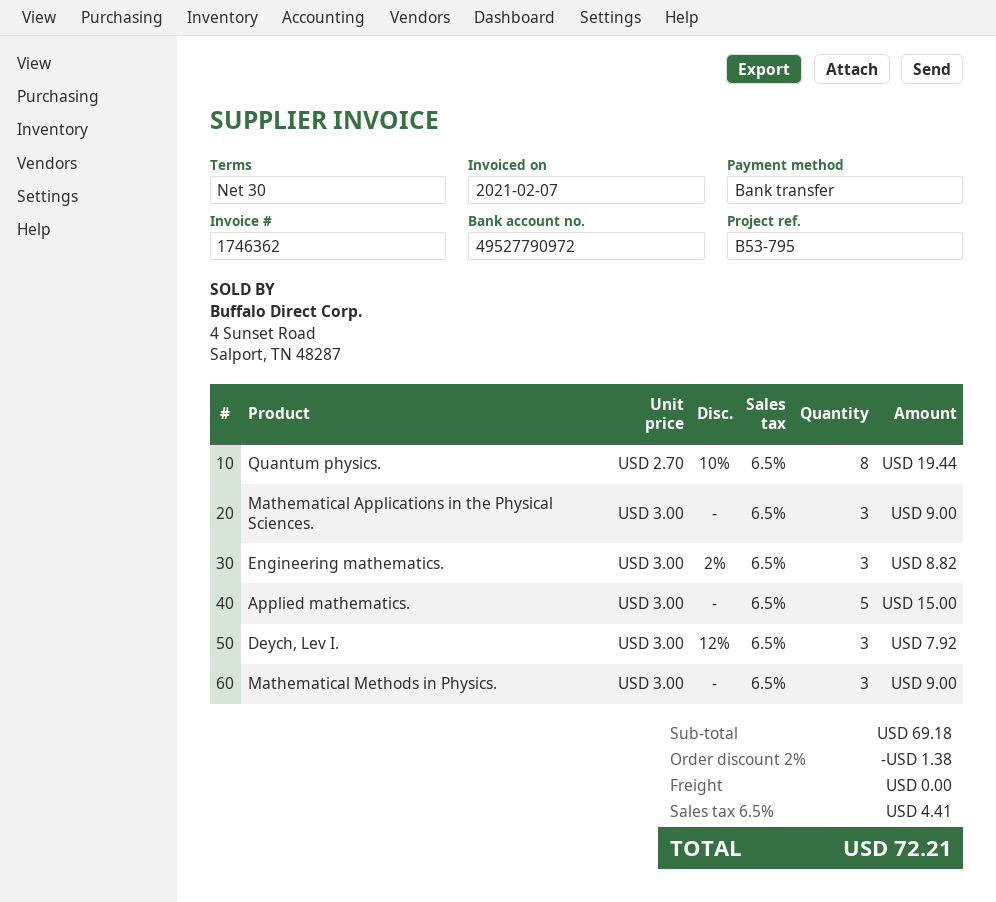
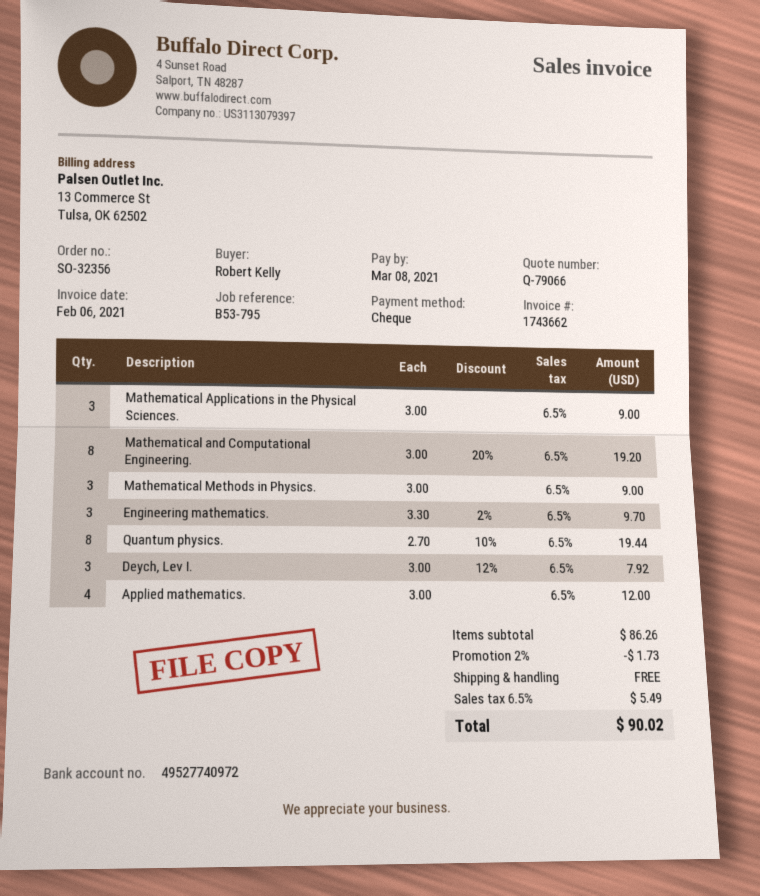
invoice number: 1746362 -> 1743662
invoice date: 2021-02-07 -> 2021-02-06
payment method: bank transfer -> cheque
bank account: 49527790972 -> 49527740972
Engineering mathematics.: 3 x 3.00 - 2% = 8.82 -> 3 x 3.30 - 2% = 9.70
Applied mathematics.: 5 x 3.00 = 15.00 -> 4 x 3.00 = 12.00
Mathematical and Computational Engineering.: none -> 8 x 3.00 - 20% = 19.20
subtotal: 69.18 -> 86.26
discount: 2% = 1.38 -> 2% = 1.73
tax: 6.5% = 4.41 -> 6.5% = 5.49
total: 72.21 -> 90.02

